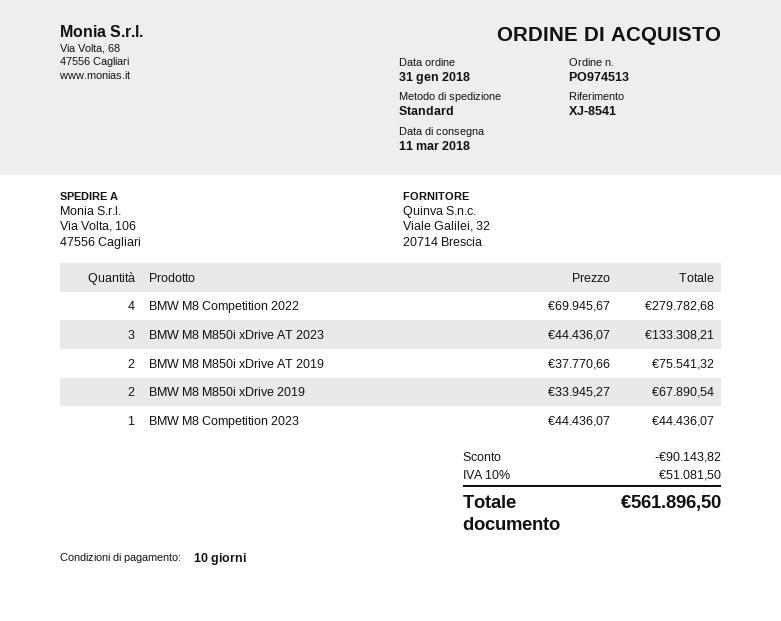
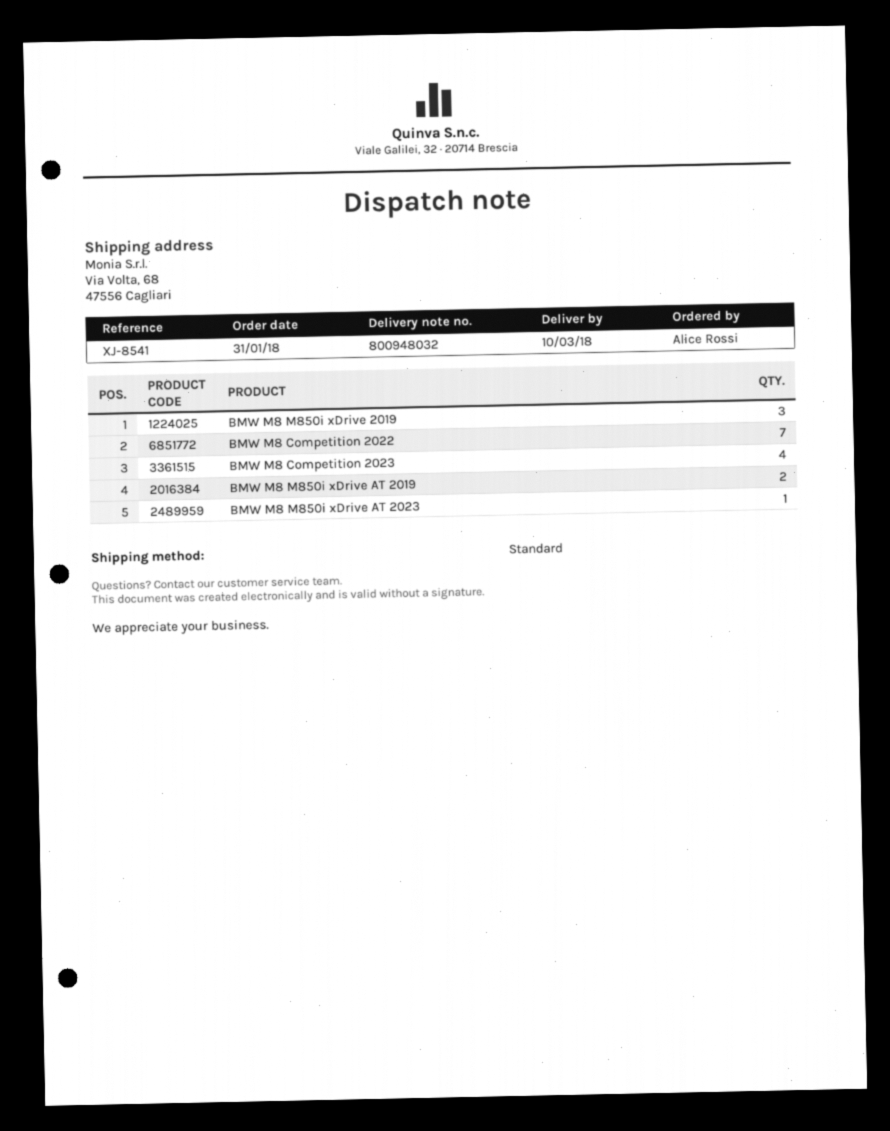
delivery date: 2018-03-11 -> 2018-03-10
ship to: Via Volta, 106, 47556 Cagliari -> Via Volta, 68, 47556 Cagliari
BMW M8 Competition 2022: 4 -> 7
BMW M8 M850i xDrive AT 2023: 3 -> 1
BMW M8 M850i xDrive 2019: 2 -> 3
BMW M8 Competition 2023: 1 -> 4

